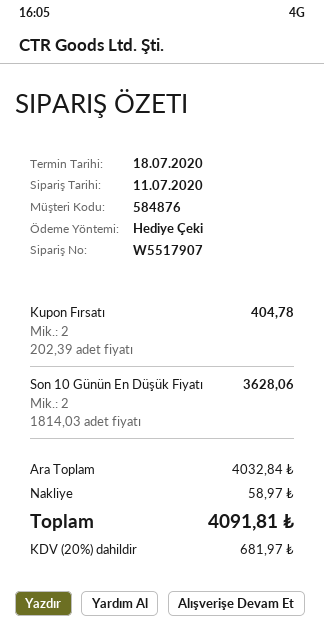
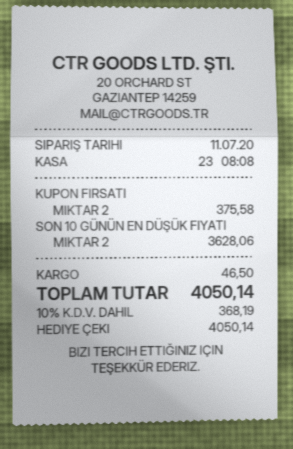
Kupon Fırsatı: 2 for 404.78 -> 2 for 375.58
shipping: 58.97 -> 46.50
tax: 20% = 681.97 -> 10% = 368.19
total: 4091.81 -> 4050.14

